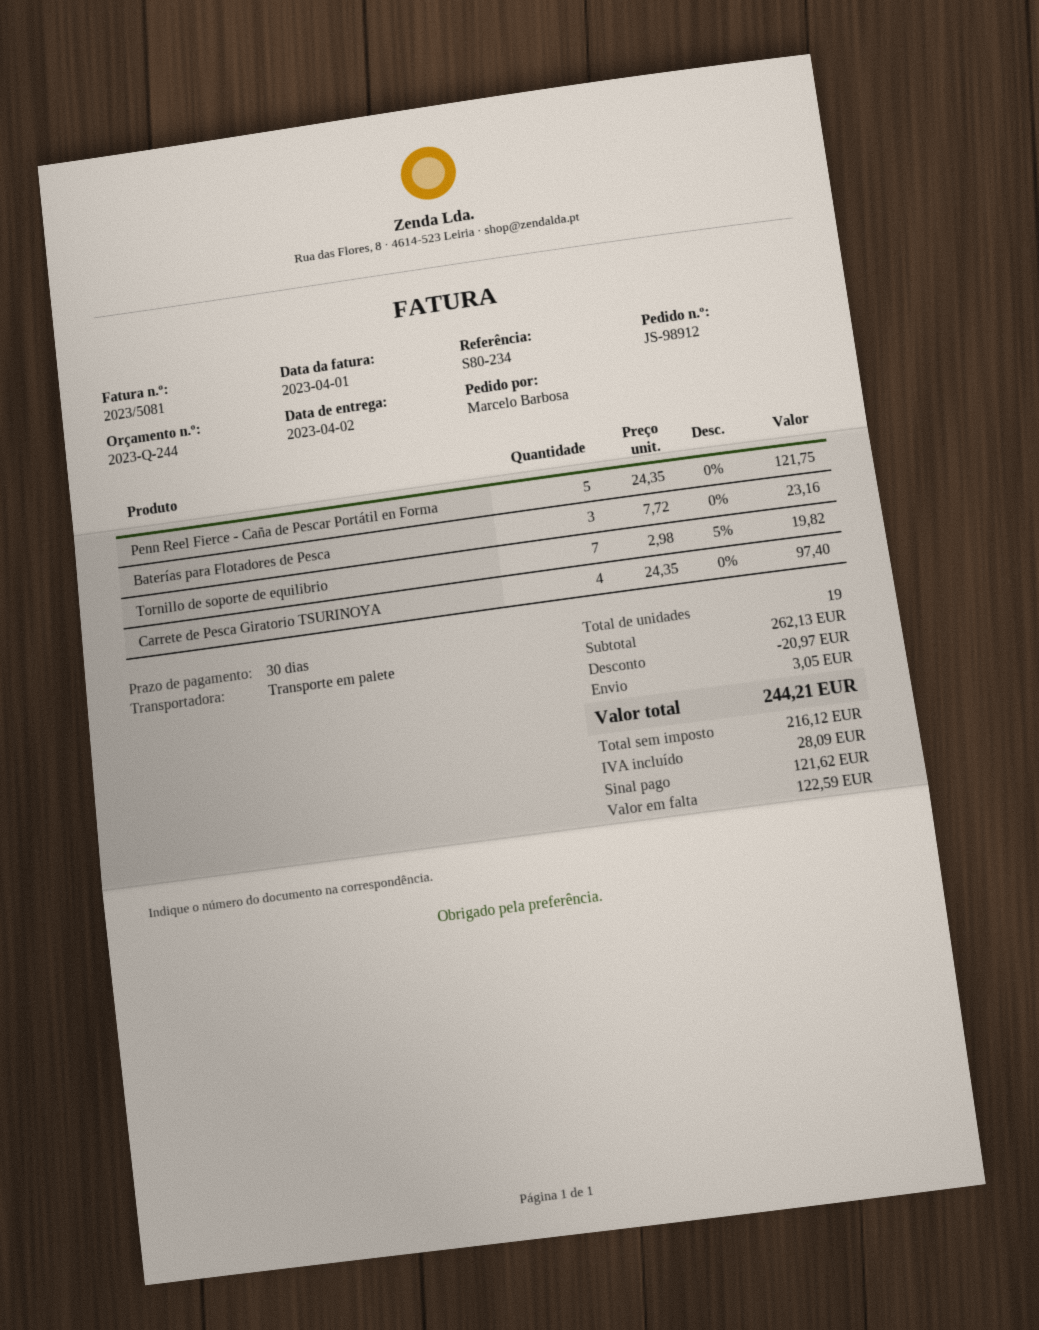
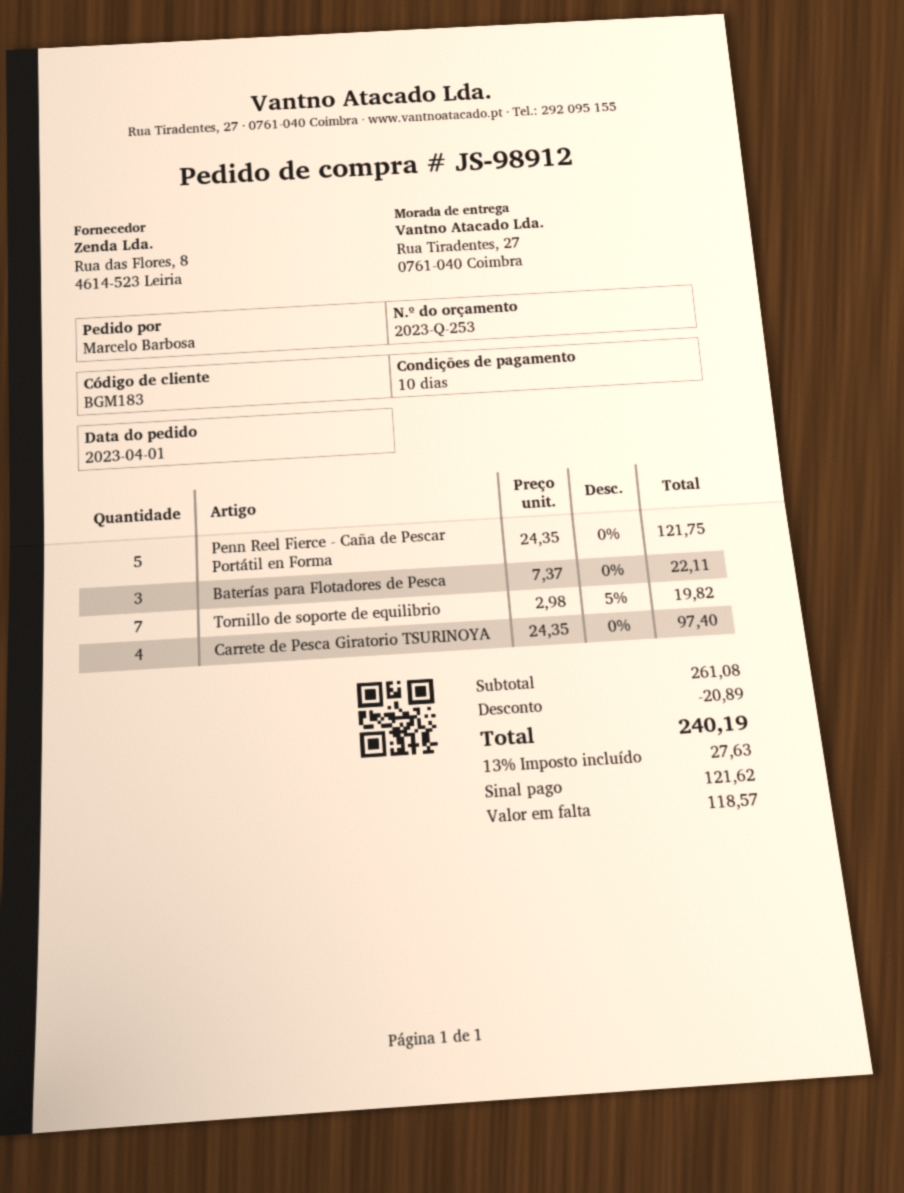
quote number: 2023-Q-244 -> 2023-Q-253
payment terms: 30 days -> 10 days
Baterías para Flotadores de Pesca: 3 x 7.72 = 23.16 -> 3 x 7.37 = 22.11
subtotal: 262.13 -> 261.08
discount: 20.97 -> 20.89
shipping: 3.05 -> none
tax: 28.09 -> 27.63
total: 244.21 -> 240.19
balance: 122.59 -> 118.57

